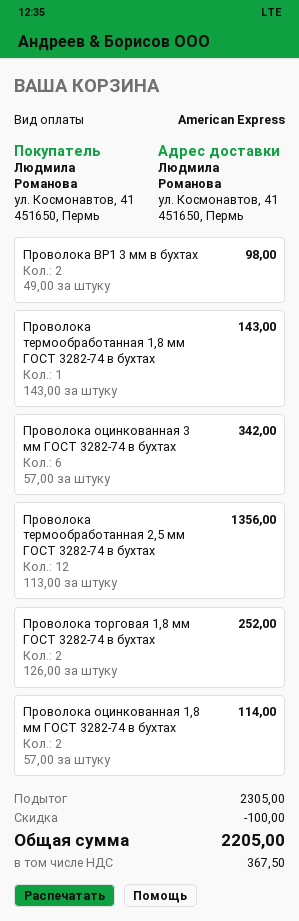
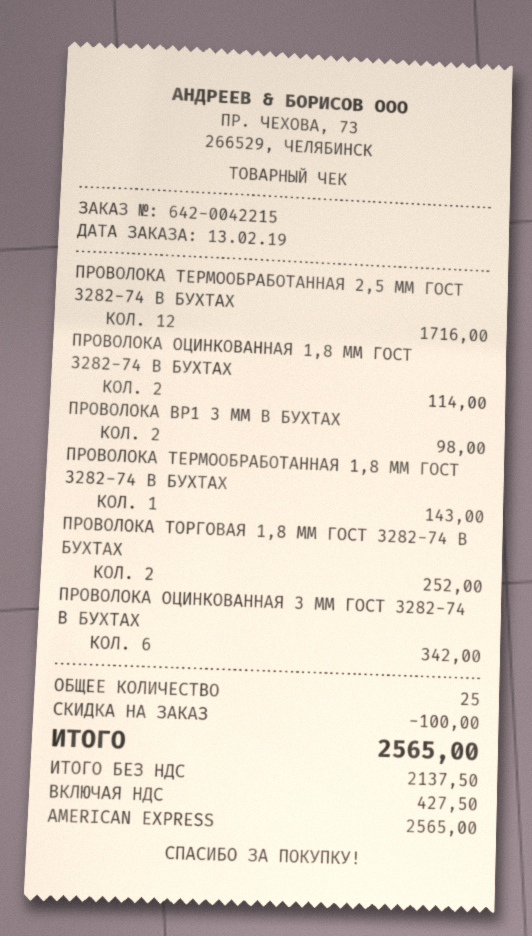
Проволока термообработанная 2,5 мм ГОСТ 3282-74 в бухтах: 12 for 1356.00 -> 12 for 1716.00
tax: 367.50 -> 427.50
total: 2205.00 -> 2565.00

